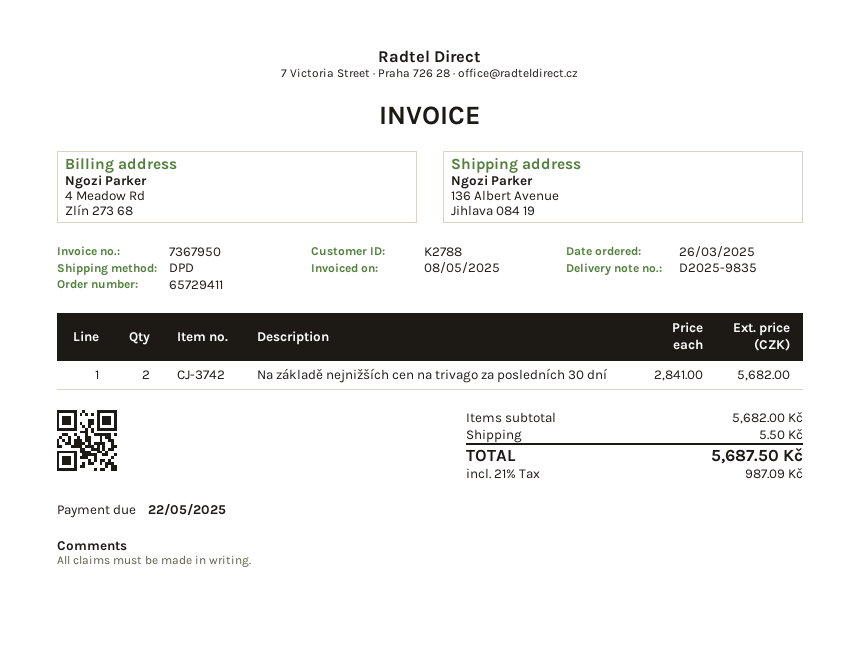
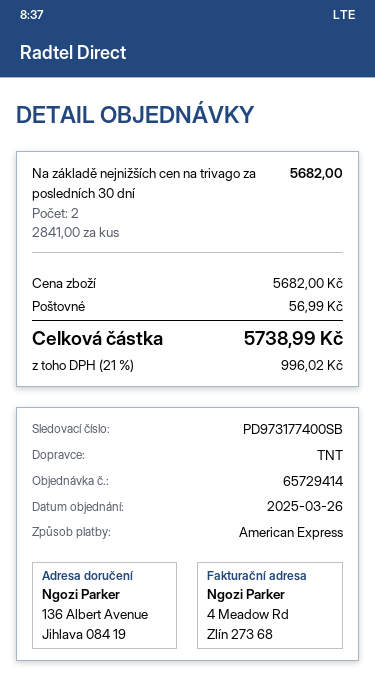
order number: 65729411 -> 65729414
shipping method: DPD -> TNT
shipping: 5.50 -> 56.99
tax: 21% = 987.09 -> 21% = 996.02
total: 5687.50 -> 5738.99

